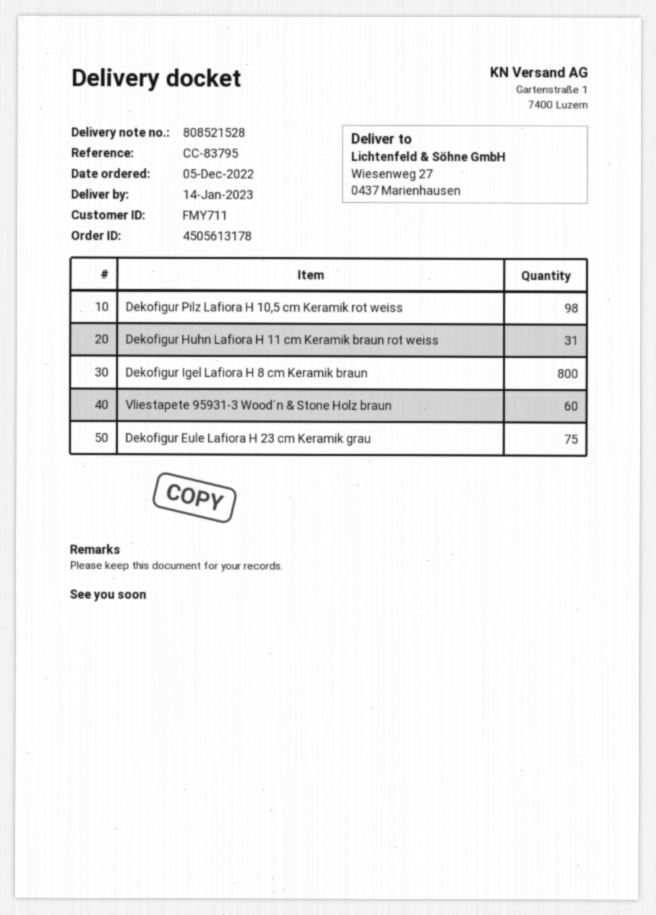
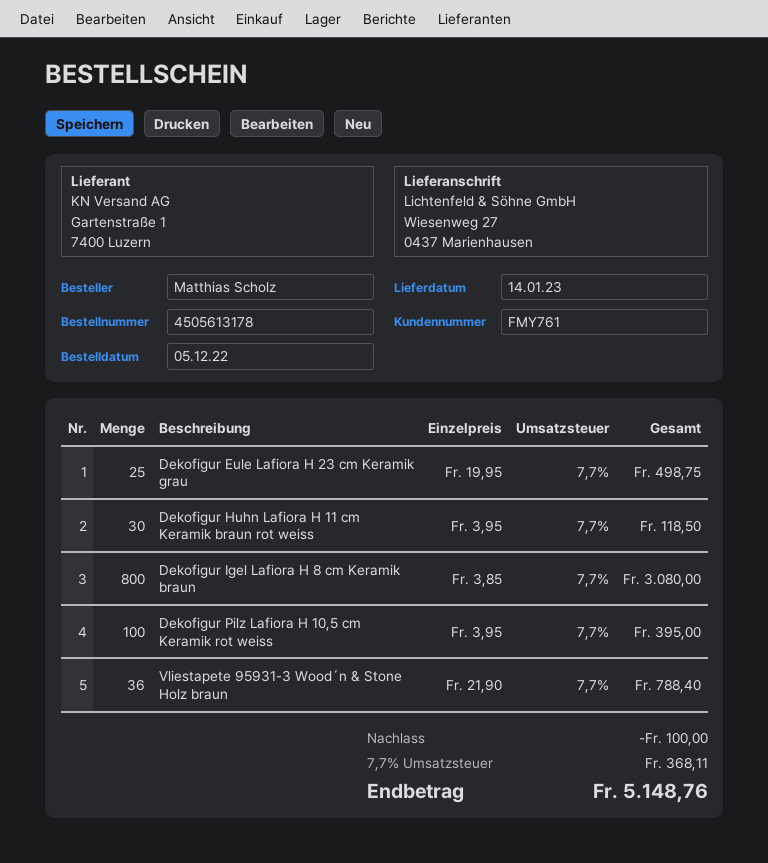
customer number: FMY711 -> FMY761
Dekofigur Pilz Lafiora H 10,5 cm Keramik rot weiss: 98 -> 100
Dekofigur Huhn Lafiora H 11 cm Keramik braun rot weiss: 31 -> 30
Vliestapete 95931-3 Wood´n & Stone Holz braun: 60 -> 36
Dekofigur Eule Lafiora H 23 cm Keramik grau: 75 -> 25

